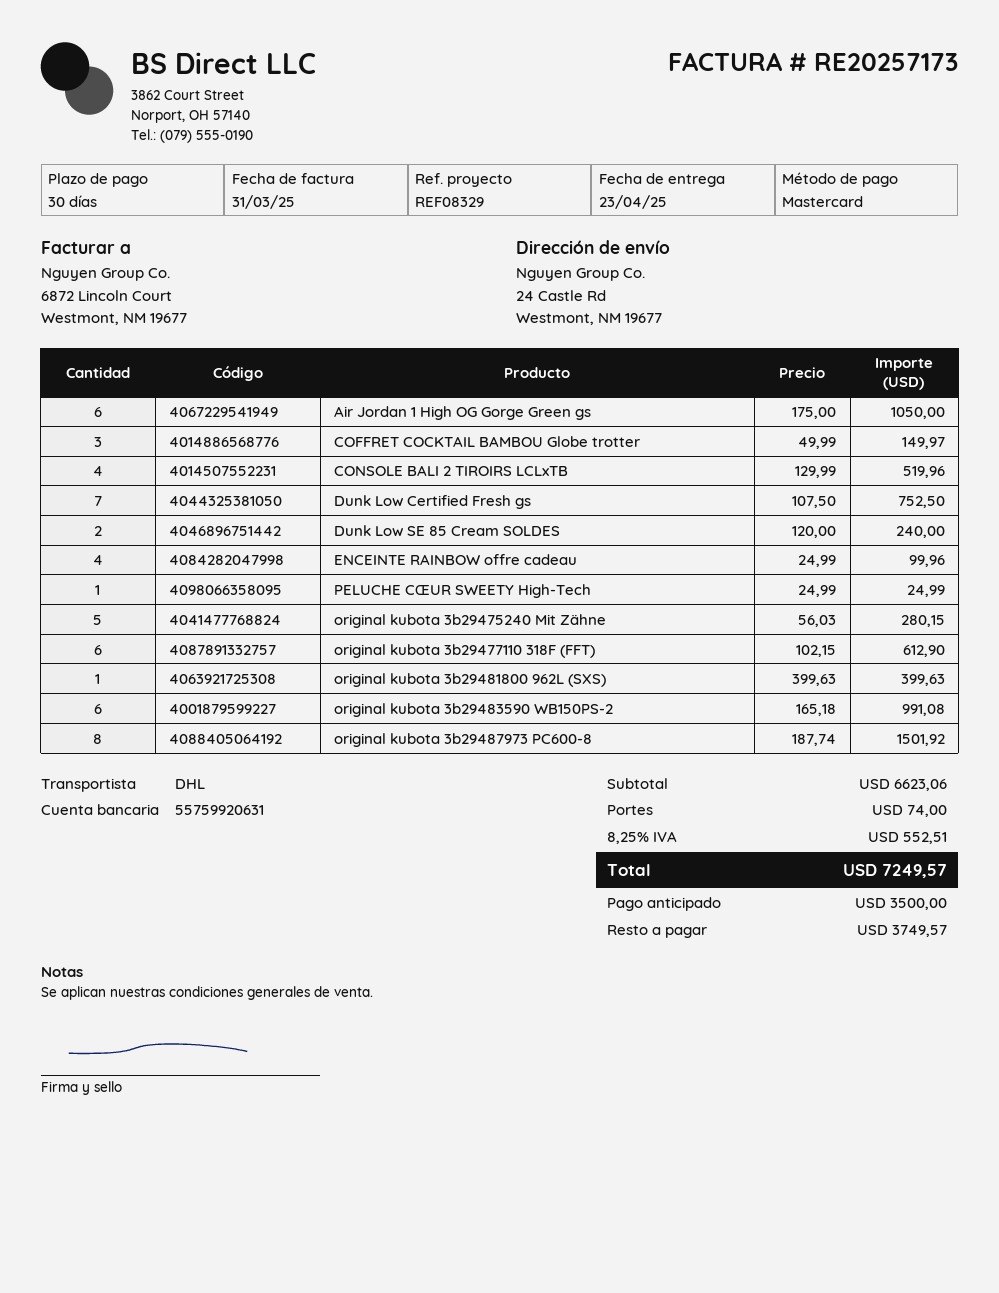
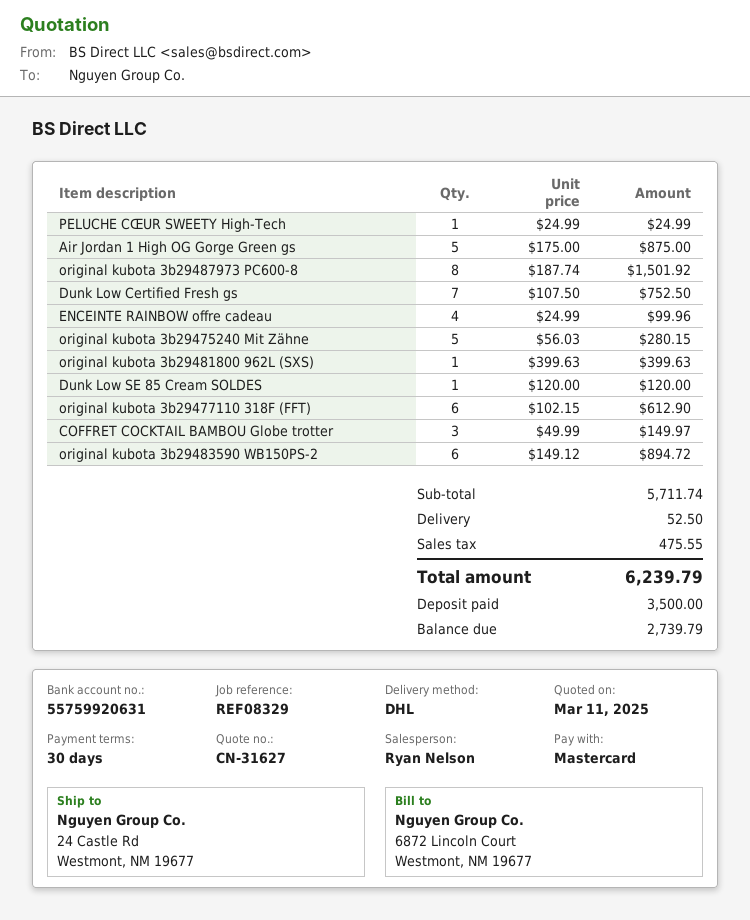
Air Jordan 1 High OG Gorge Green gs: 6 x 175.00 = 1050.00 -> 5 x 175.00 = 875.00
CONSOLE BALI 2 TIROIRS LCLxTB: 4 x 129.99 = 519.96 -> none
Dunk Low SE 85 Cream SOLDES: 2 x 120.00 = 240.00 -> 1 x 120.00 = 120.00
original kubota 3b29483590 WB150PS-2: 6 x 165.18 = 991.08 -> 6 x 149.12 = 894.72
subtotal: 6623.06 -> 5711.74
shipping: 74.00 -> 52.50
tax: 552.51 -> 475.55
total: 7249.57 -> 6239.79
balance: 3749.57 -> 2739.79

